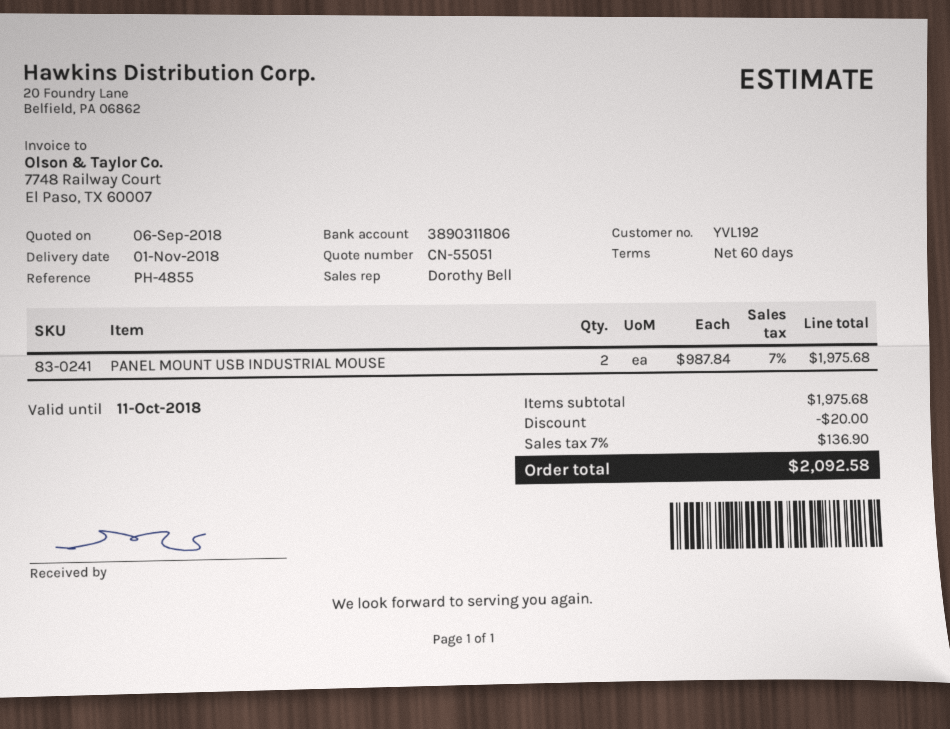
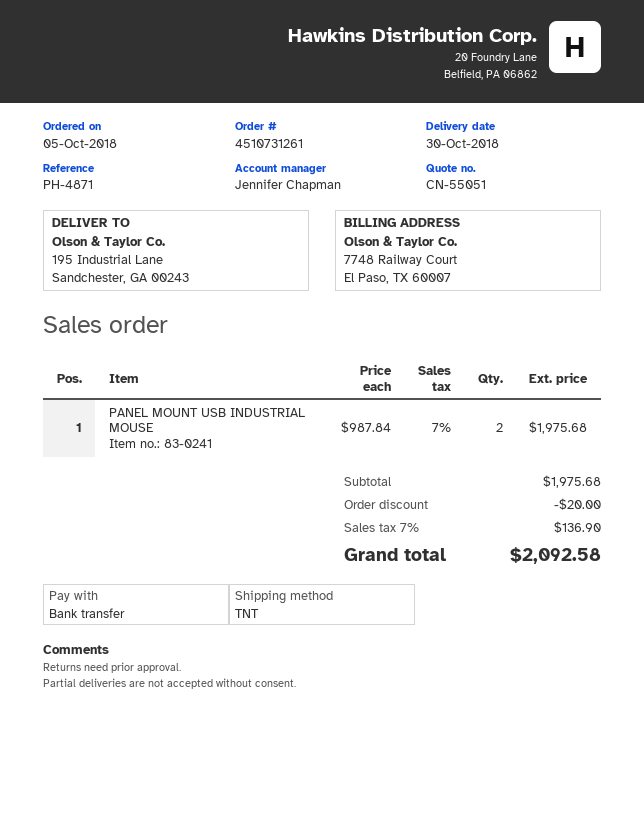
delivery date: 2018-11-01 -> 2018-10-30
reference: PH-4855 -> PH-4871
sales rep: Dorothy Bell -> Jennifer Chapman

